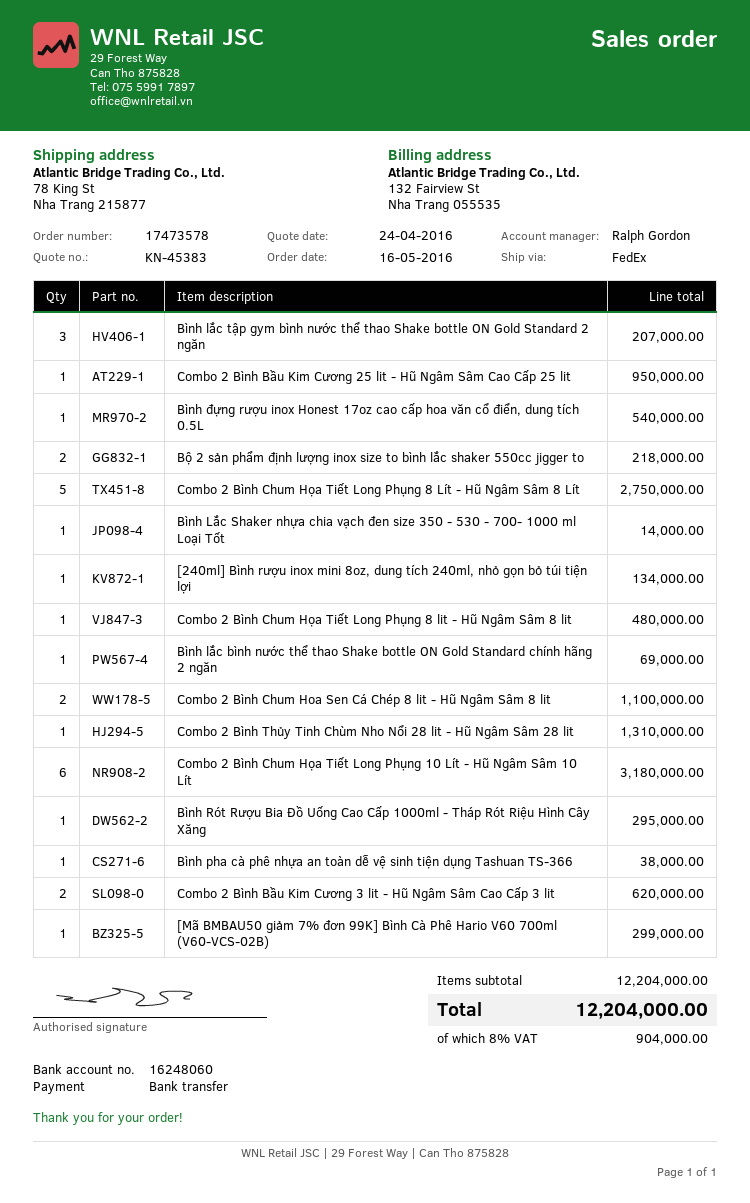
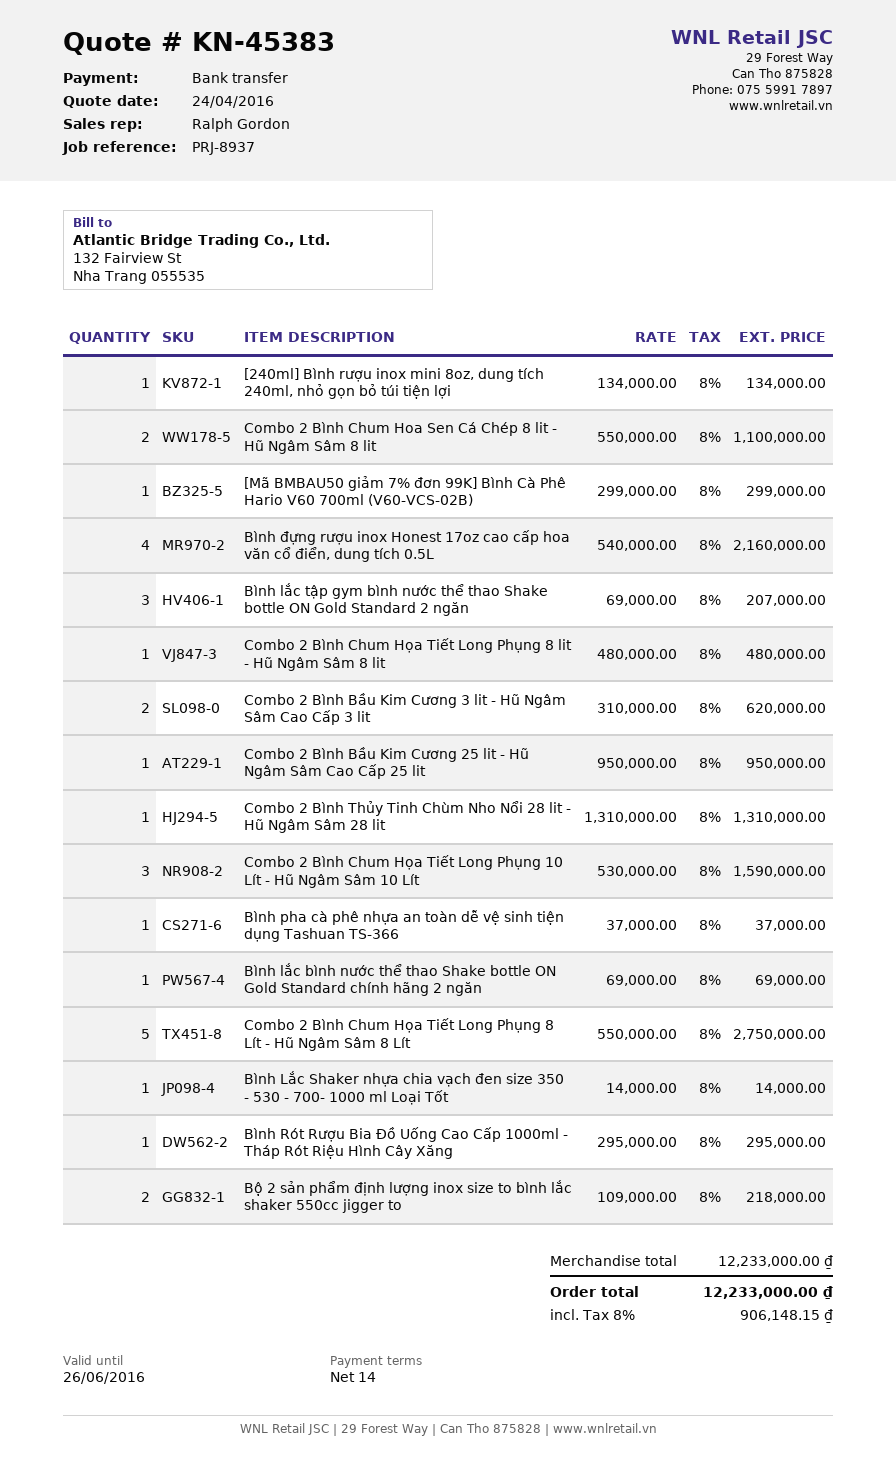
Bình đựng rượu inox Honest 17oz cao cấp hoa văn cổ điển, dung tích 0.5L: 1 for 540000.00 -> 4 for 2160000.00
Combo 2 Bình Chum Họa Tiết Long Phụng 10 Lít - Hũ Ngâm Sâm 10 Lít: 6 for 3180000.00 -> 3 for 1590000.00
Bình pha cà phê nhựa an toàn dễ vệ sinh tiện dụng Tashuan TS-366: 1 for 38000.00 -> 1 for 37000.00
subtotal: 12204000.00 -> 12233000.00
tax: 8% = 904000.00 -> 8% = 906148.15
total: 12204000.00 -> 12233000.00

